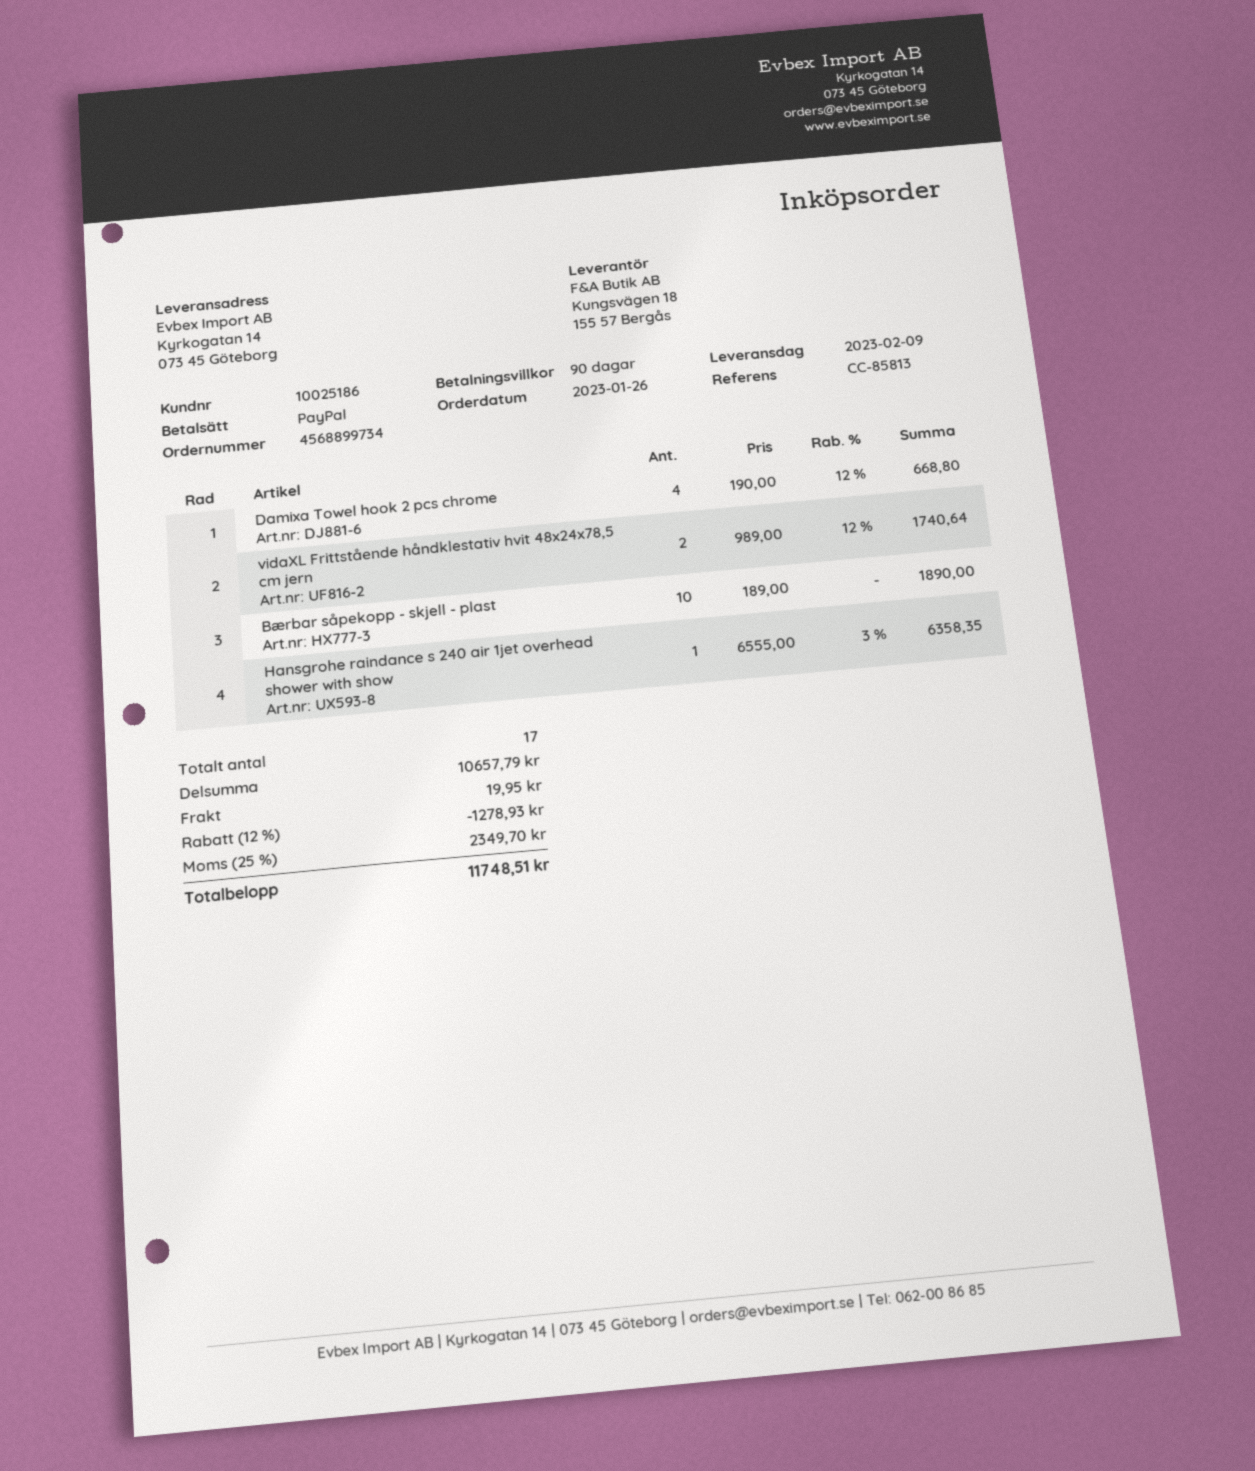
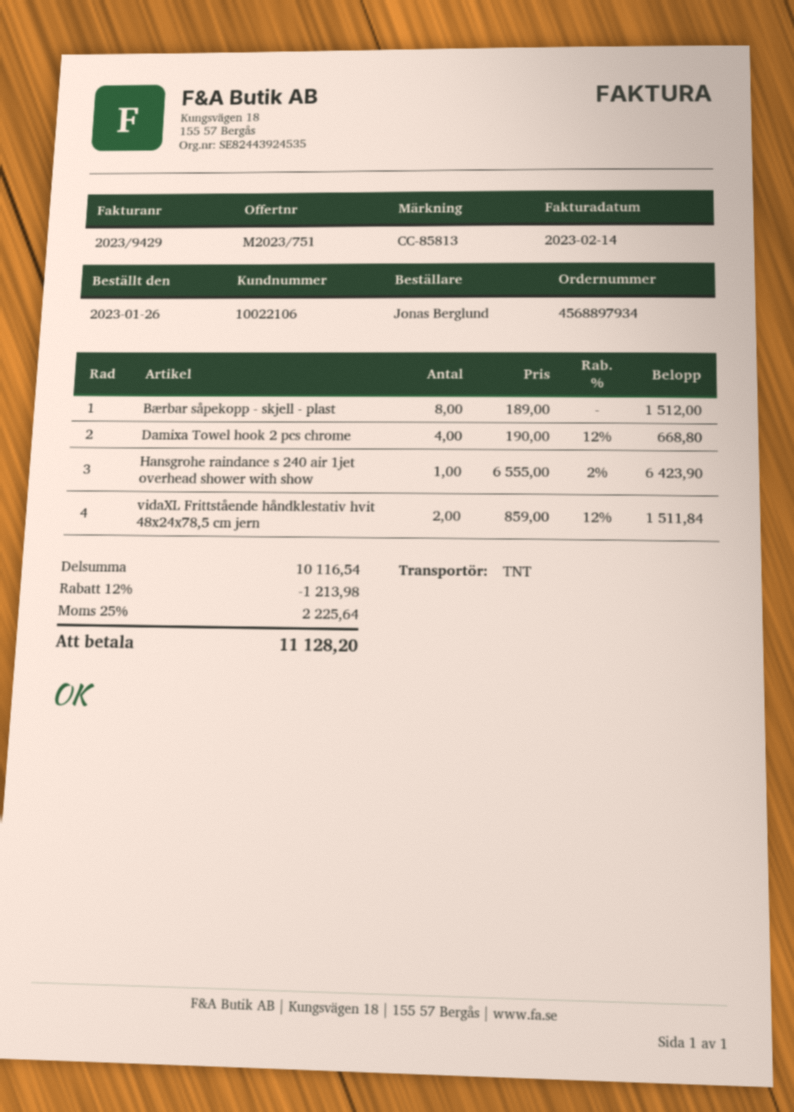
order number: 4568899734 -> 4568897934
customer number: 10025186 -> 10022106
vidaXL Frittstående håndklestativ hvit 48x24x78,5 cm jern: 2 x 989.00 - 12% = 1740.64 -> 2 x 859.00 - 12% = 1511.84
Bærbar såpekopp - skjell - plast: 10 x 189.00 = 1890.00 -> 8 x 189.00 = 1512.00
Hansgrohe raindance s 240 air 1jet overhead shower with show: 1 x 6555.00 - 3% = 6358.35 -> 1 x 6555.00 - 2% = 6423.90
subtotal: 10657.79 -> 10116.54
discount: 12% = 1278.93 -> 12% = 1213.98
shipping: 19.95 -> none
tax: 25% = 2349.70 -> 25% = 2225.64
total: 11748.51 -> 11128.20

